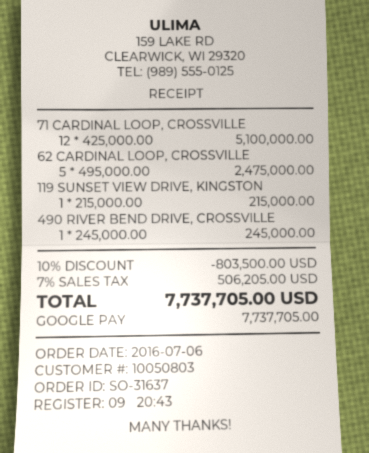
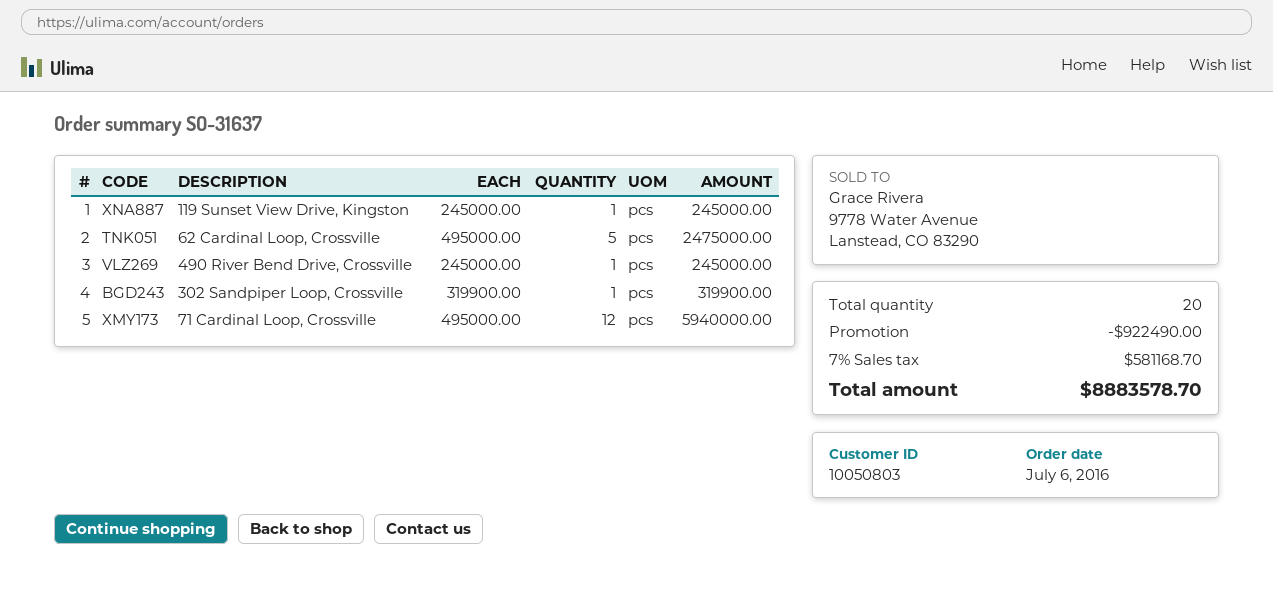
71 CARDINAL LOOP, CROSSVILLE: 12 x 425000.00 = 5100000.00 -> 12 x 495000.00 = 5940000.00
119 SUNSET VIEW DRIVE, KINGSTON: 1 x 215000.00 = 215000.00 -> 1 x 245000.00 = 245000.00
302 Sandpiper Loop, Crossville: none -> 1 x 319900.00 = 319900.00
discount: 803500.00 -> 922490.00
tax: 7% = 506205.00 -> 7% = 581168.70
total: 7737705.00 -> 8883578.70

